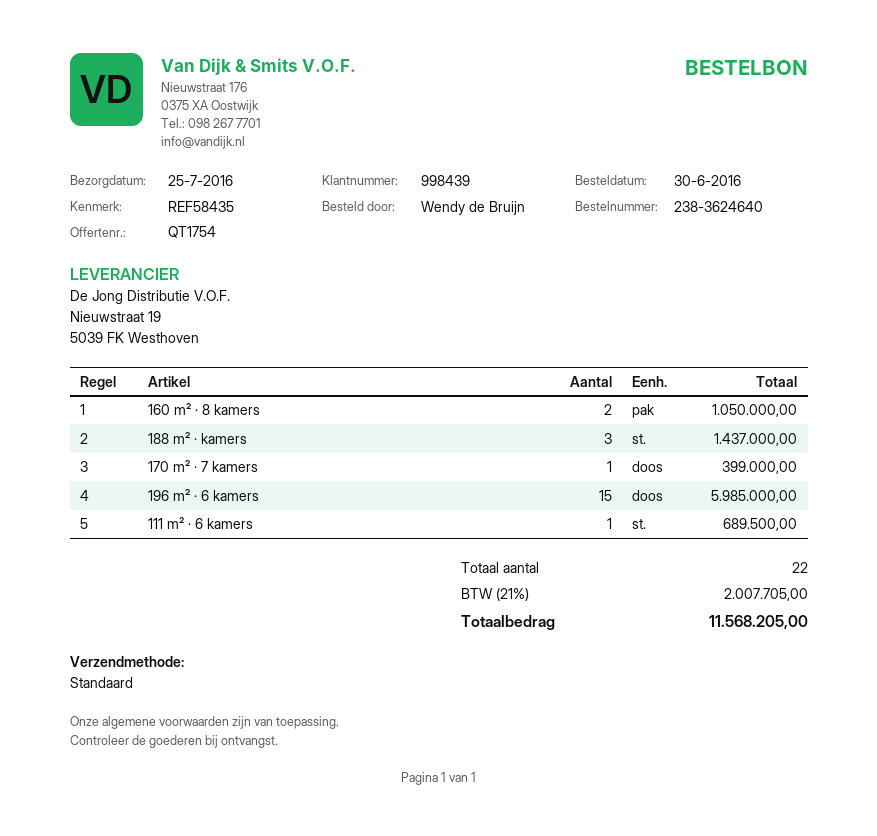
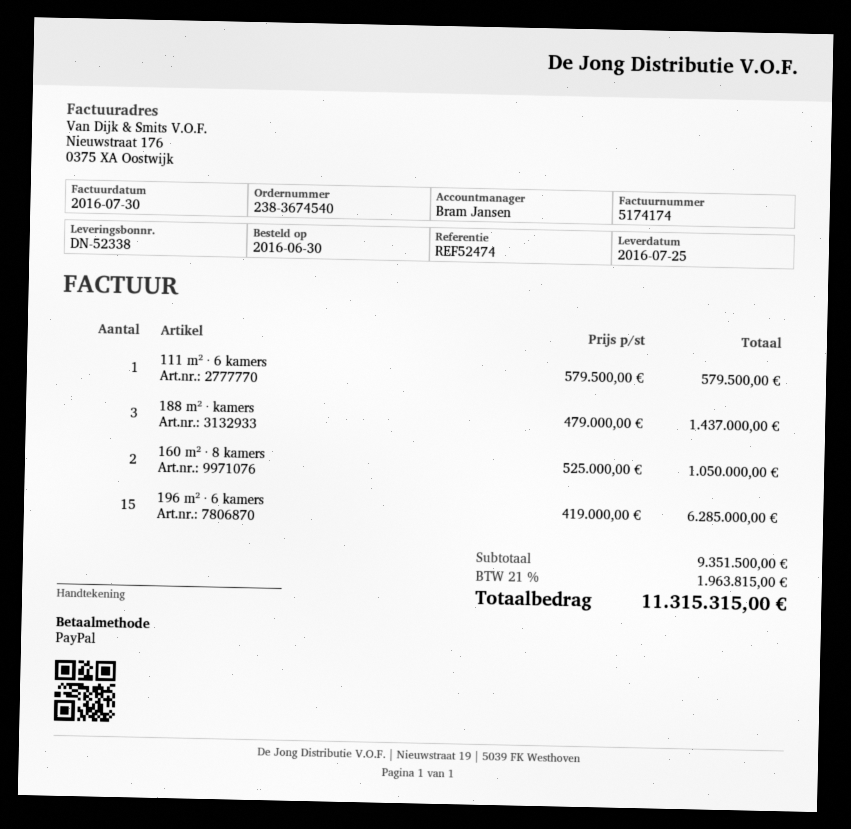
order number: 238-3624640 -> 238-3674540
reference: REF58435 -> REF52474
170 m² · 7 kamers: 1 for 399000.00 -> none
196 m² · 6 kamers: 15 for 5985000.00 -> 15 for 6285000.00
111 m² · 6 kamers: 1 for 689500.00 -> 1 for 579500.00
tax: 21% = 2007705.00 -> 21% = 1963815.00
total: 11568205.00 -> 11315315.00

